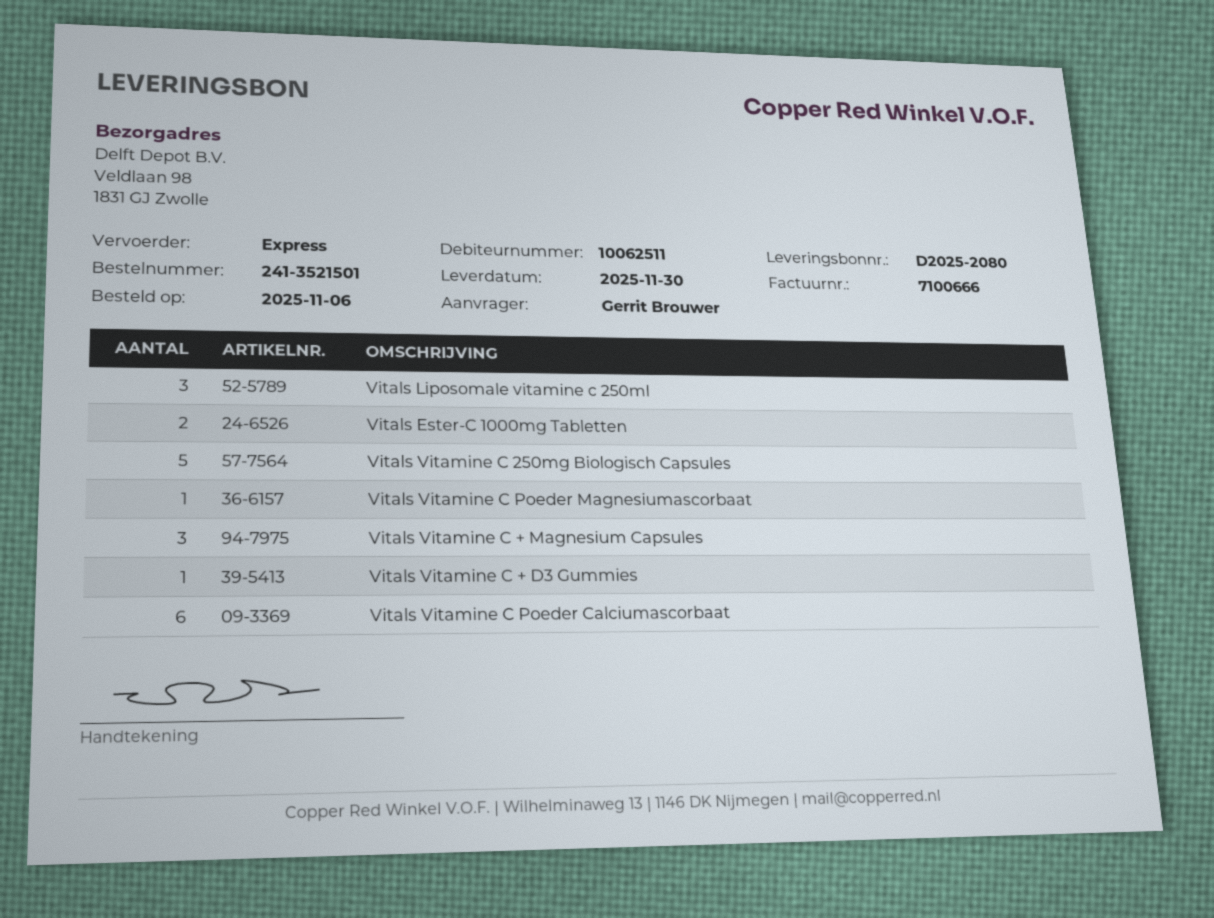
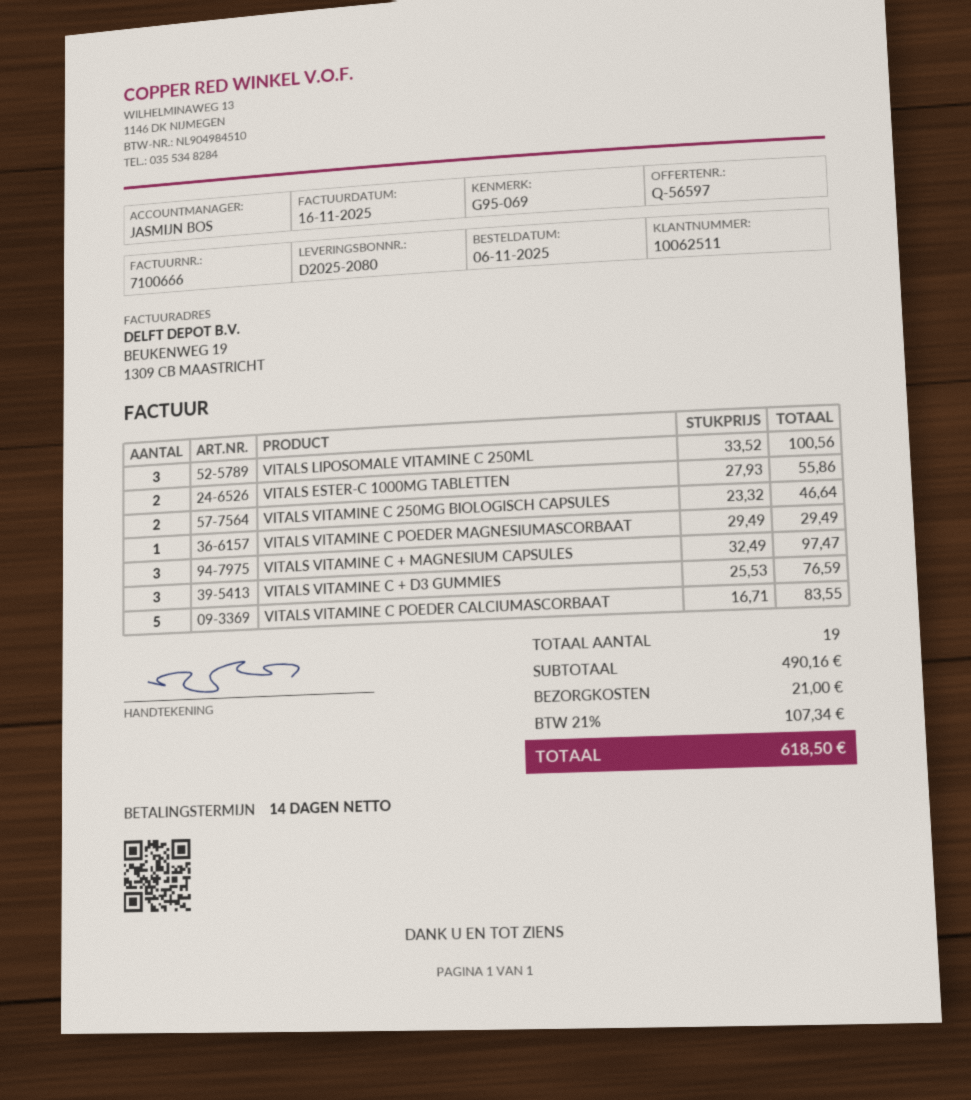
Vitals Vitamine C 250mg Biologisch Capsules: 5 -> 2
Vitals Vitamine C + D3 Gummies: 1 -> 3
Vitals Vitamine C Poeder Calciumascorbaat: 6 -> 5

